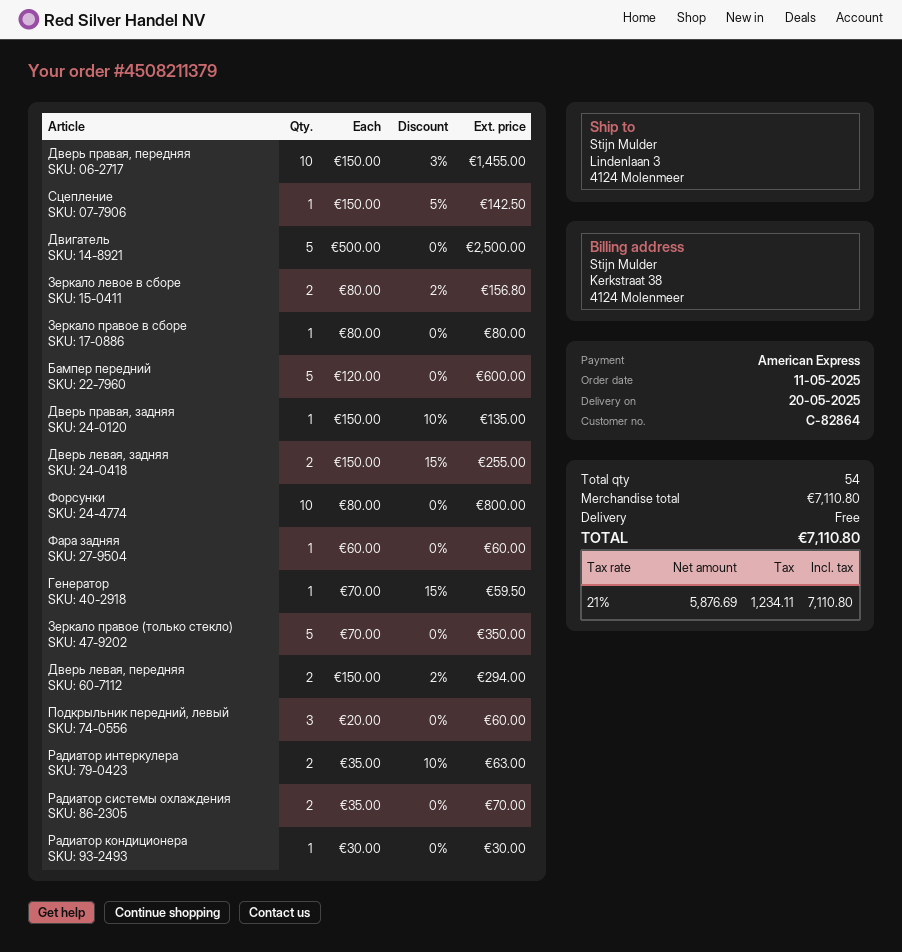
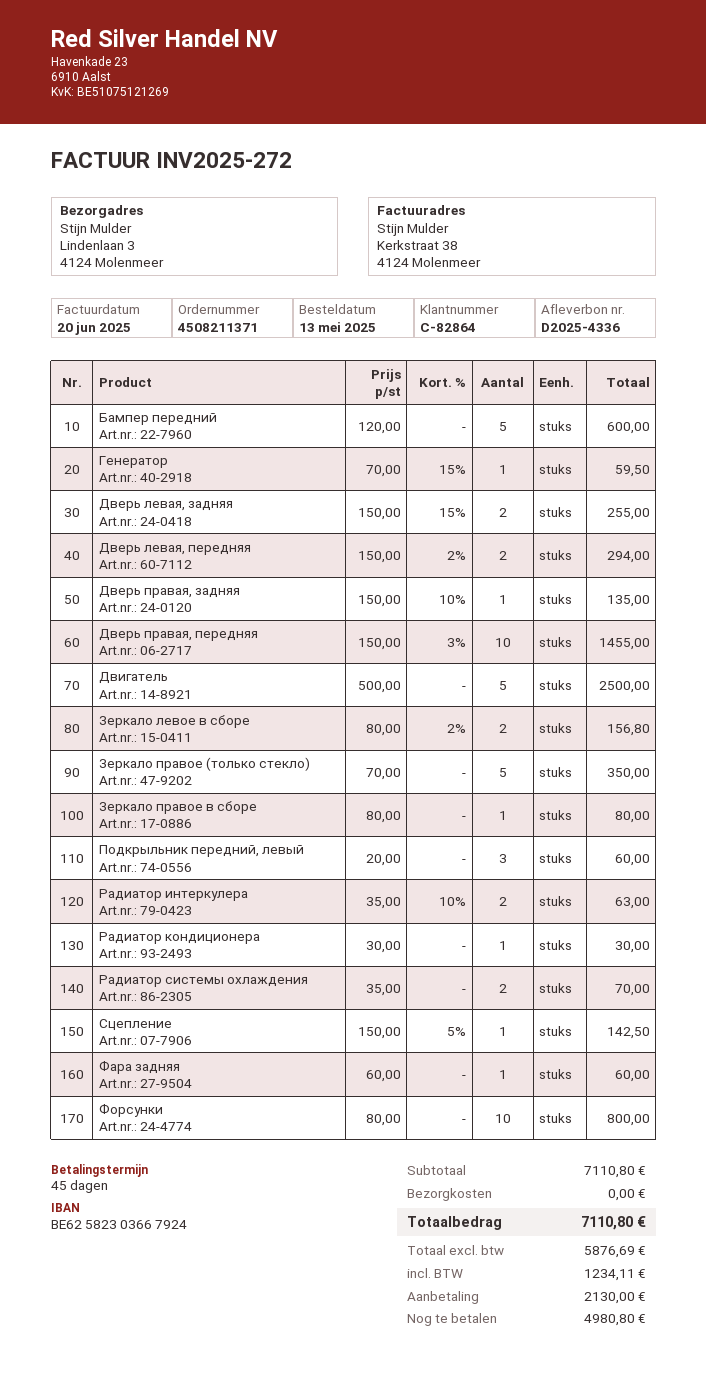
order number: 4508211379 -> 4508211371
order date: 2025-05-11 -> 2025-05-13

